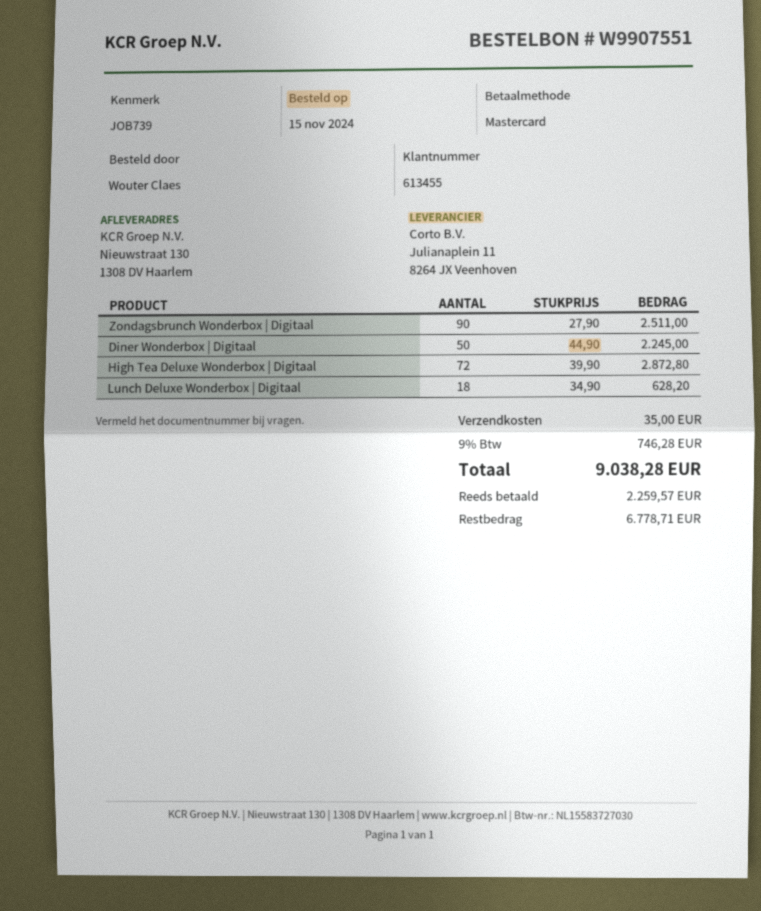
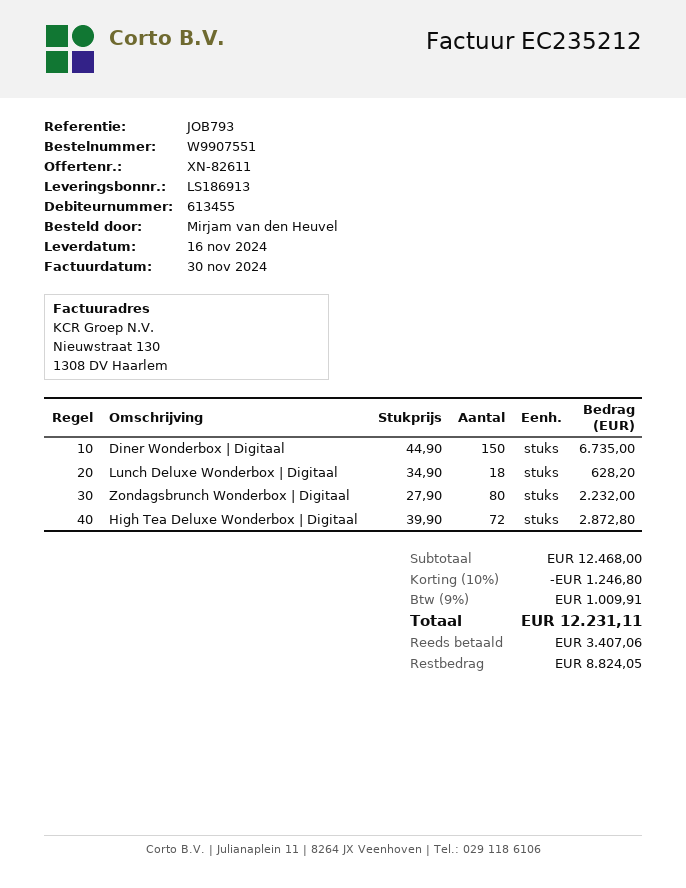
reference: JOB739 -> JOB793
ordered by: Wouter Claes -> Mirjam van den Heuvel
Zondagsbrunch Wonderbox | Digitaal: 90 x 27.90 = 2511.00 -> 80 x 27.90 = 2232.00
Diner Wonderbox | Digitaal: 50 x 44.90 = 2245.00 -> 150 x 44.90 = 6735.00
discount: none -> 10% = 1246.80
shipping: 35.00 -> none
tax: 9% = 746.28 -> 9% = 1009.91
total: 9038.28 -> 12231.11
deposit: 2259.57 -> 3407.06
balance: 6778.71 -> 8824.05

